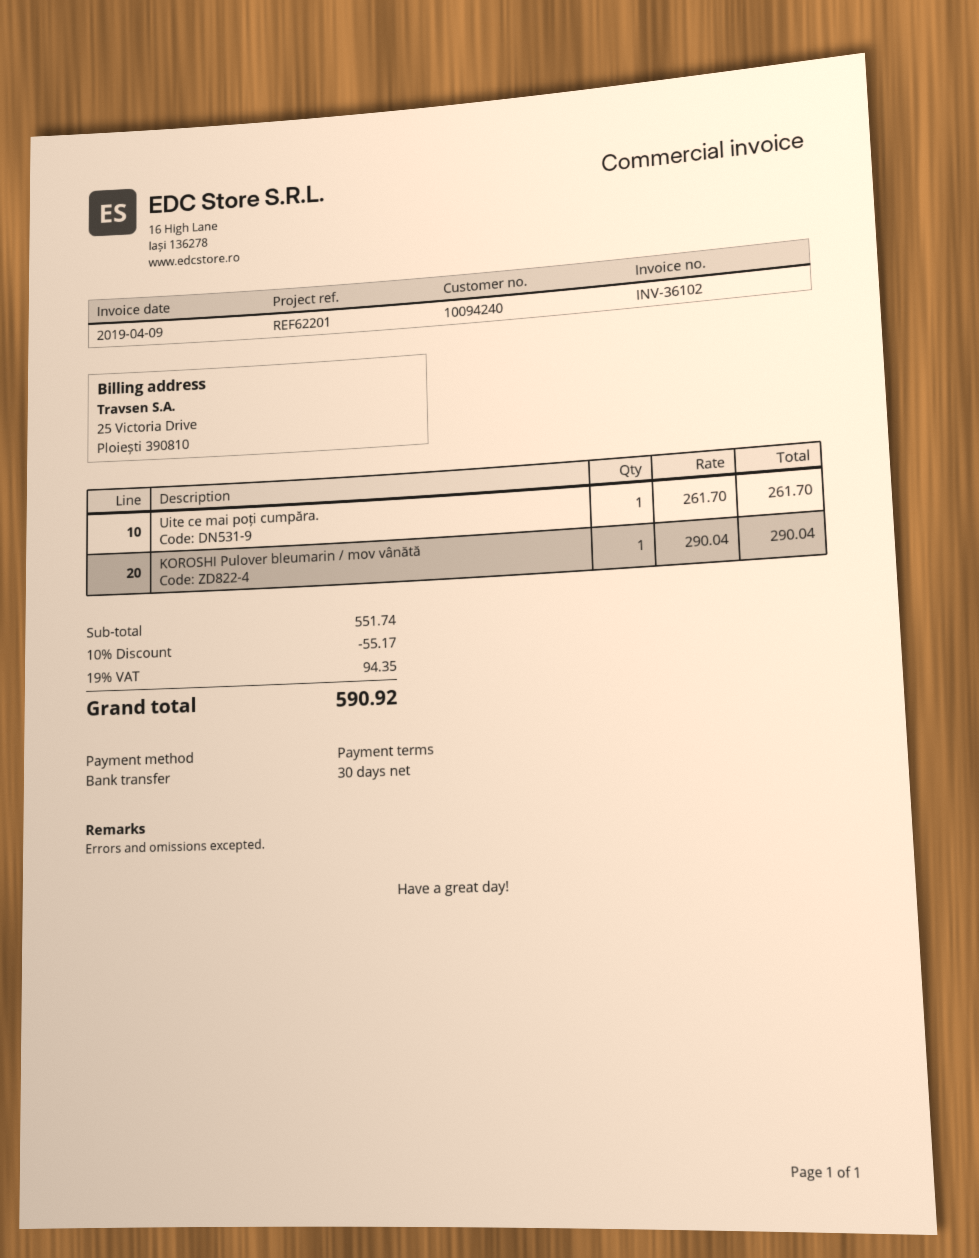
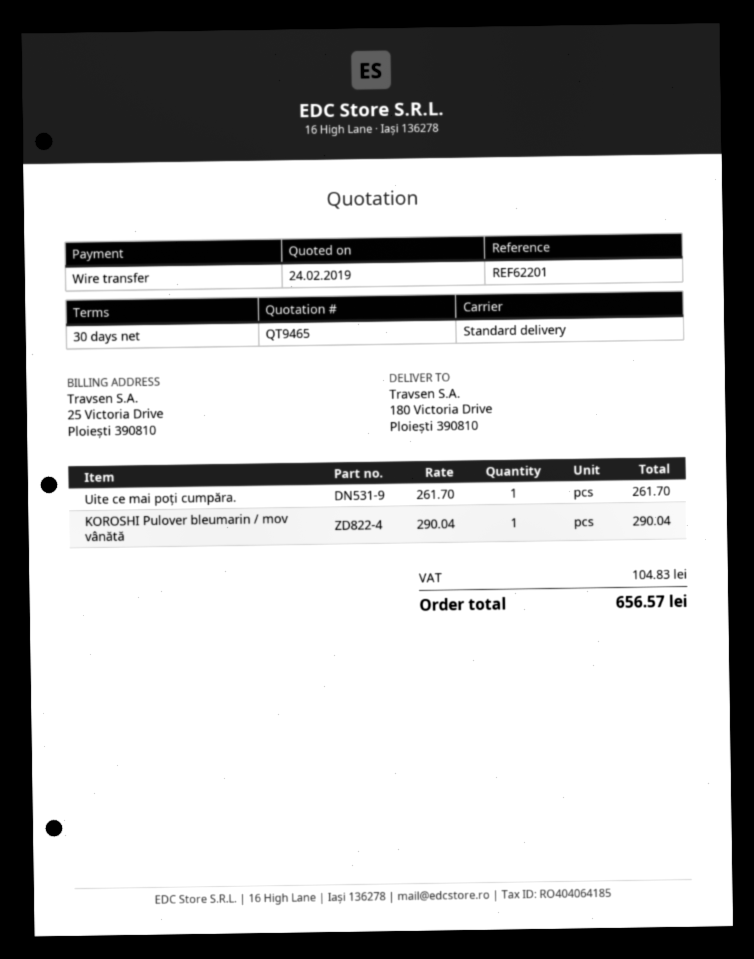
discount: 10% = 55.17 -> none
tax: 94.35 -> 104.83
total: 590.92 -> 656.57

